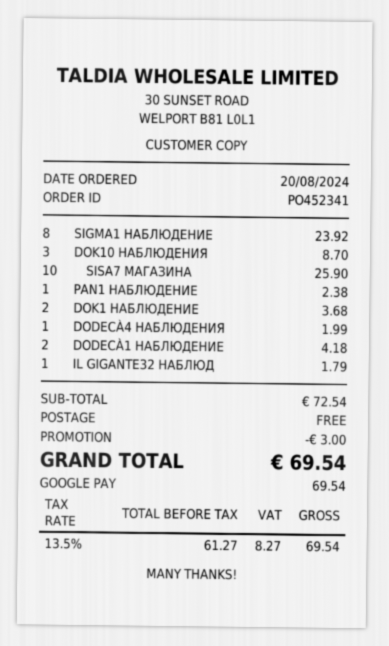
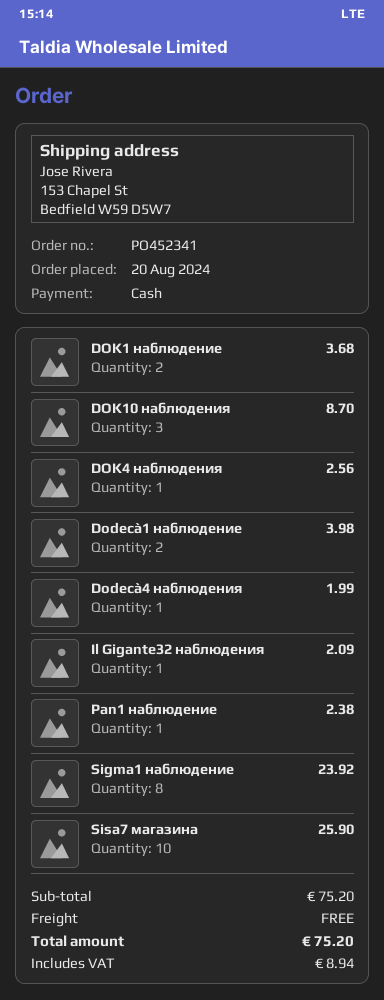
payment method: Google Pay -> cash
DODECÀ1 НАБЛЮДЕНИЕ: 2 for 4.18 -> 2 for 3.98
IL GIGANTE32 НАБЛЮД: 1 for 1.79 -> 1 for 2.09
DOK4 наблюдения: none -> 1 for 2.56
subtotal: 72.54 -> 75.20
discount: 3.00 -> none
tax: 8.27 -> 8.94
total: 69.54 -> 75.20

